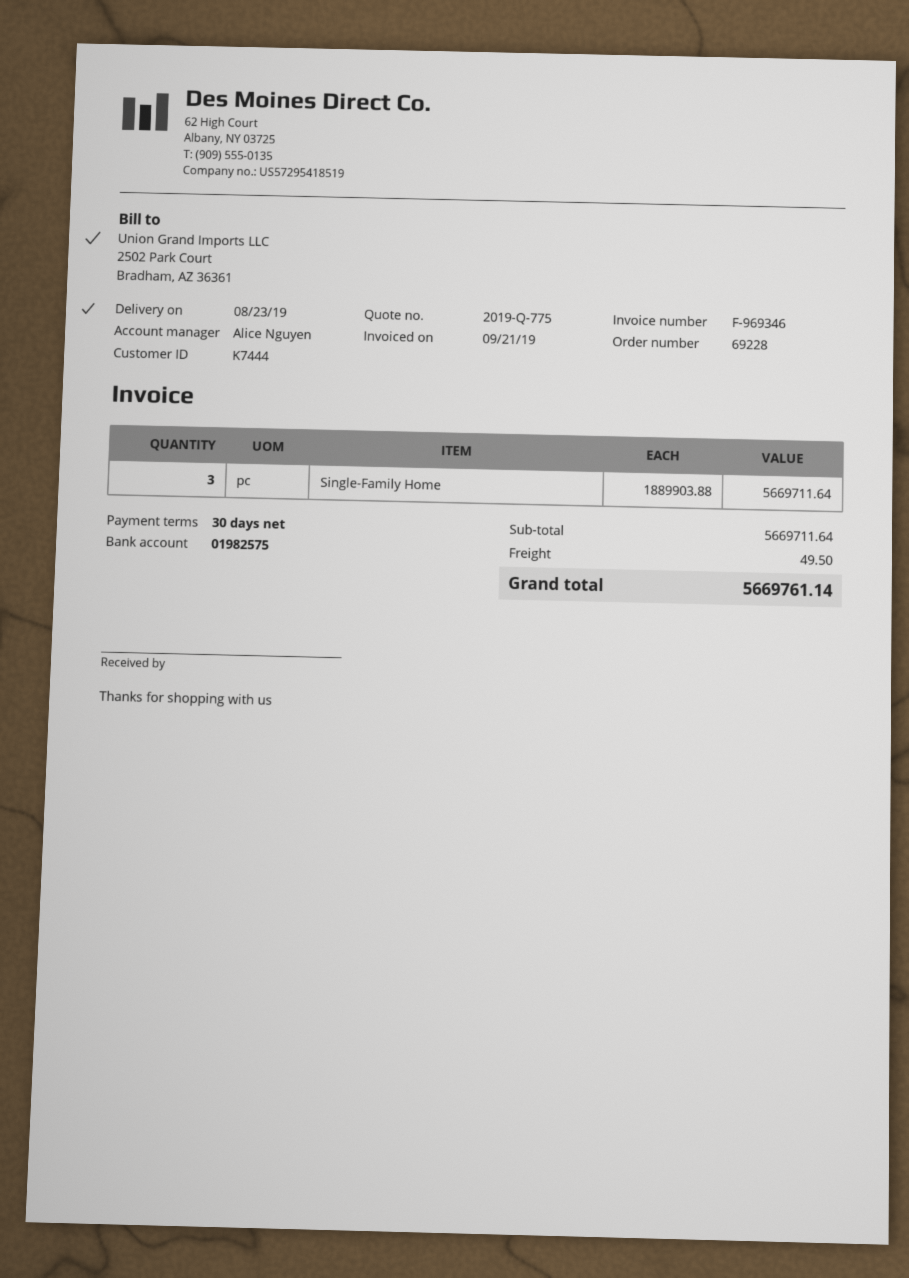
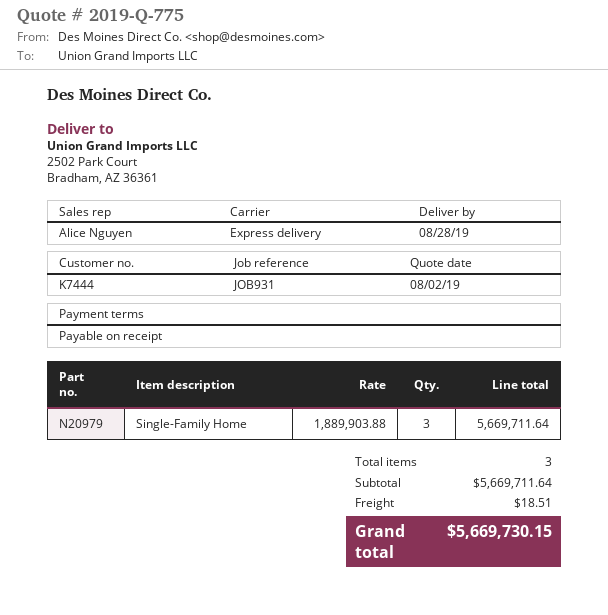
delivery date: 2019-08-23 -> 2019-08-28
payment terms: 30 days -> on receipt
shipping: 49.50 -> 18.51
total: 5669761.14 -> 5669730.15

